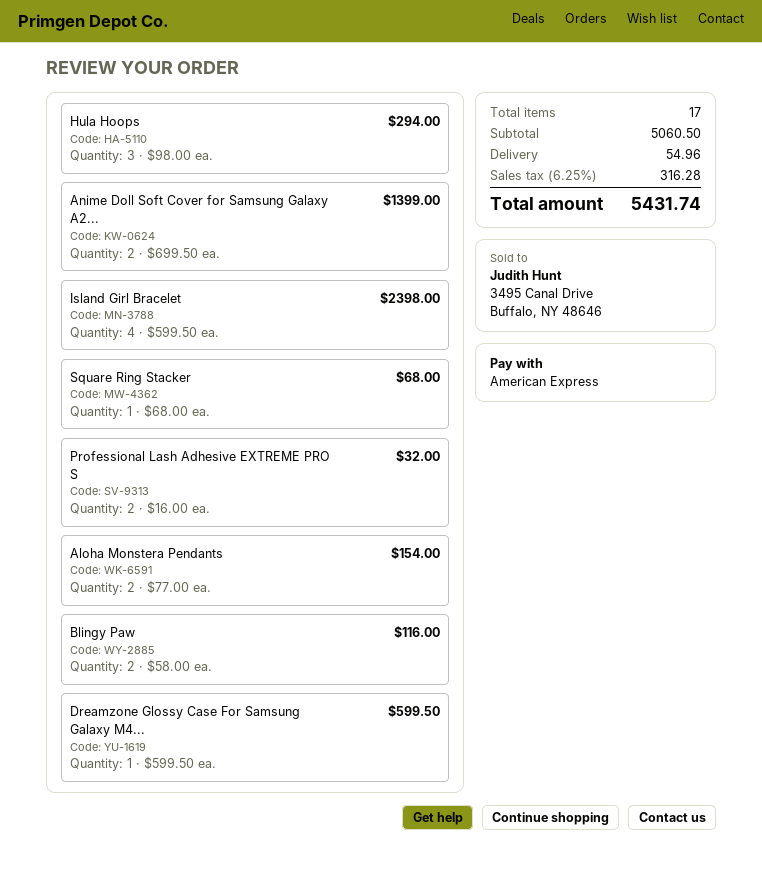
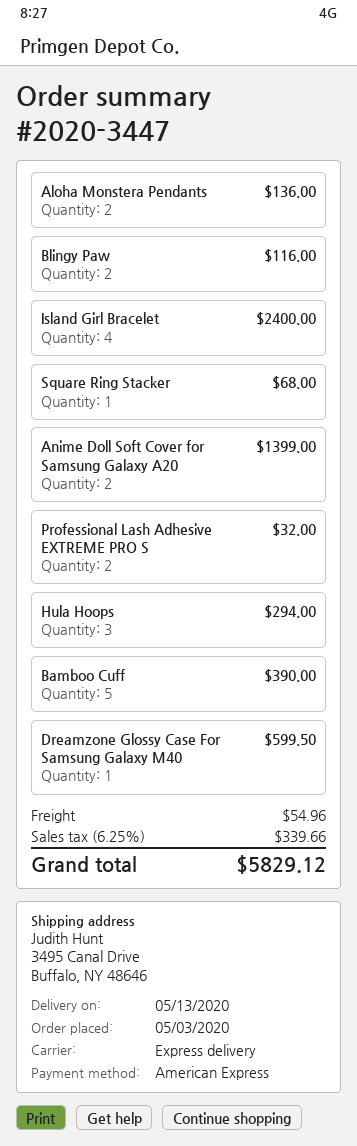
Island Girl Bracelet: 4 for 2398.00 -> 4 for 2400.00
Aloha Monstera Pendants: 2 for 154.00 -> 2 for 136.00
Bamboo Cuff: none -> 5 for 390.00
tax: 6.25% = 316.28 -> 6.25% = 339.66
total: 5431.74 -> 5829.12

